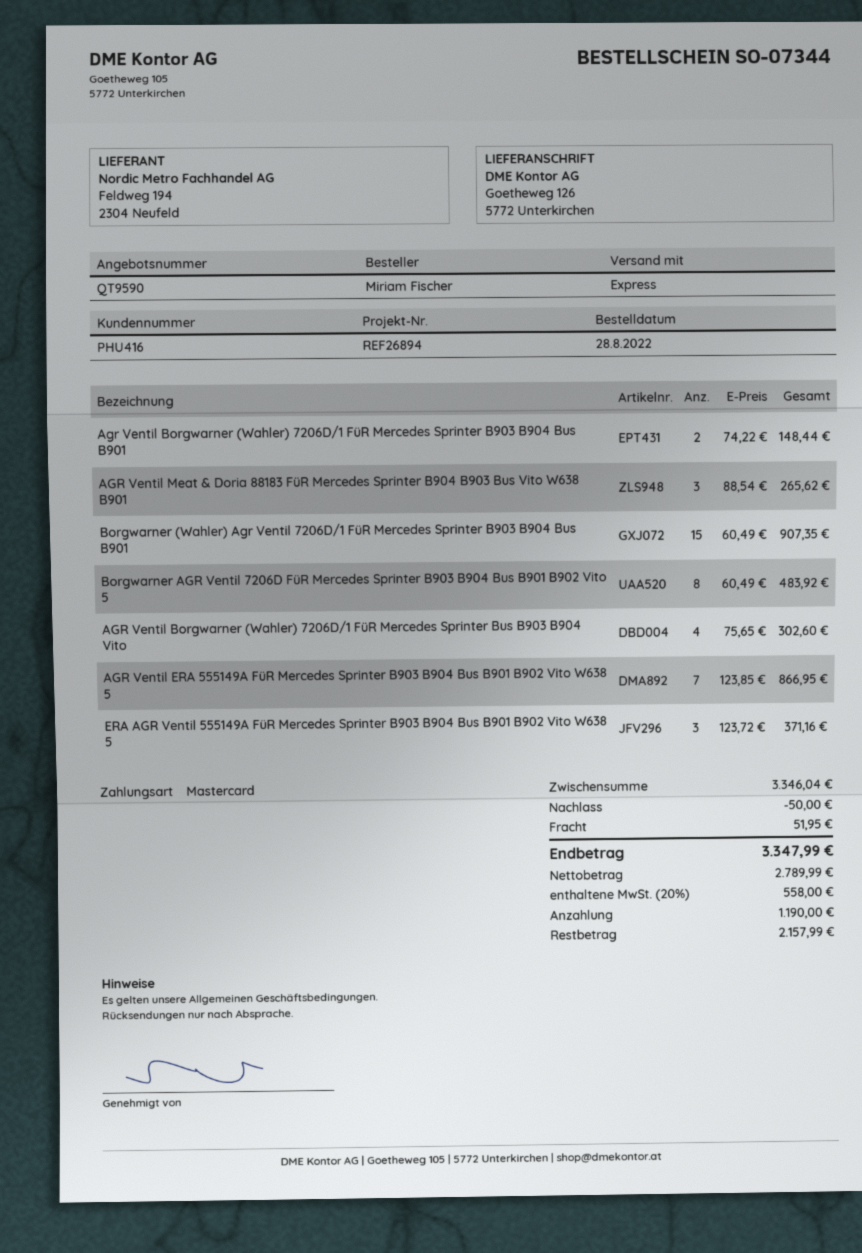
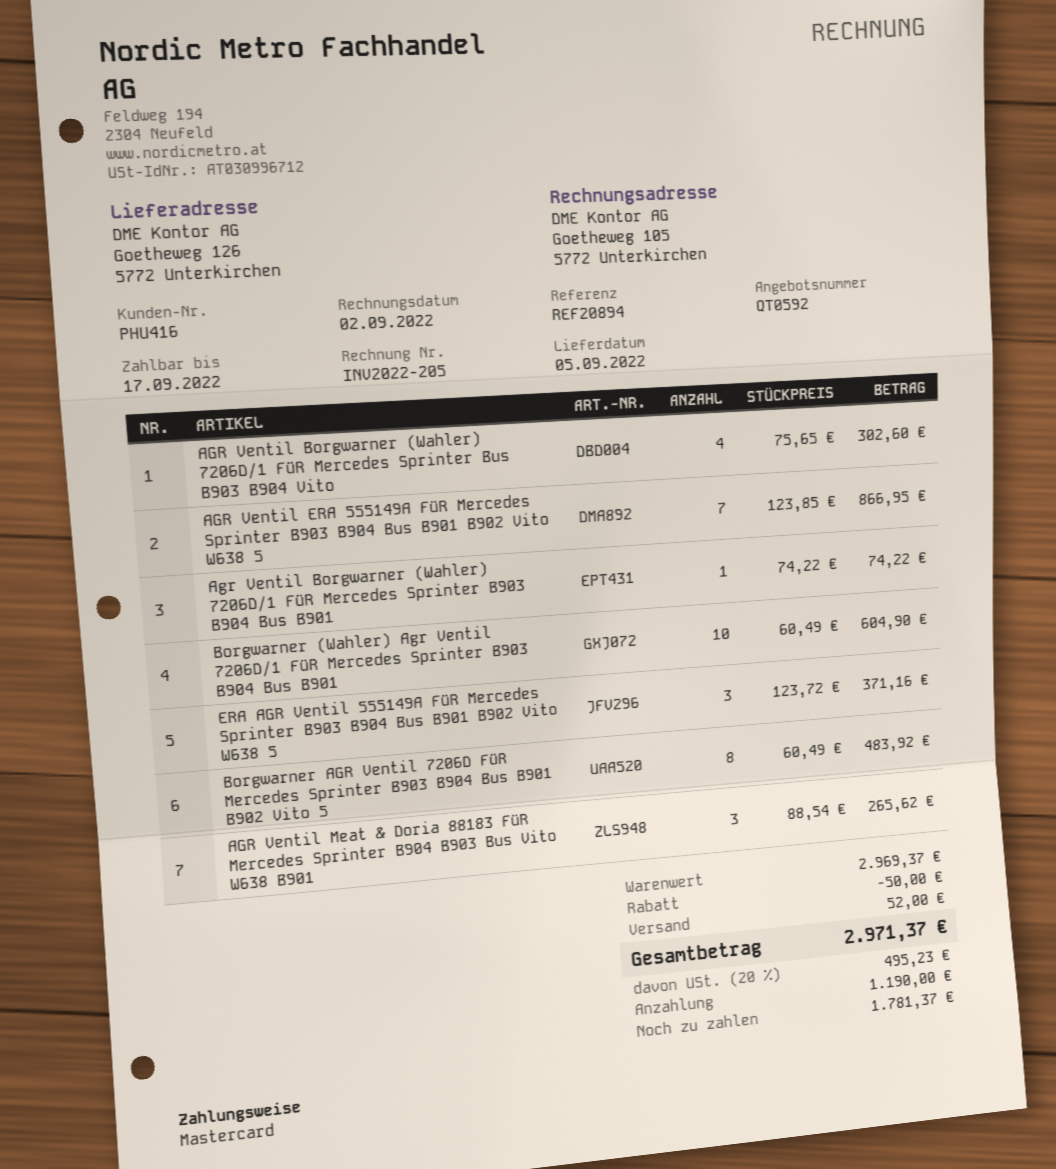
quote number: QT9590 -> QT0592
reference: REF26894 -> REF20894
Agr Ventil Borgwarner (Wahler) 7206D/1 FüR Mercedes Sprinter B903 B904 Bus B901: 2 x 74.22 = 148.44 -> 1 x 74.22 = 74.22
Borgwarner (Wahler) Agr Ventil 7206D/1 FüR Mercedes Sprinter B903 B904 Bus B901: 15 x 60.49 = 907.35 -> 10 x 60.49 = 604.90
subtotal: 3346.04 -> 2969.37
shipping: 51.95 -> 52.00
tax: 20% = 558.00 -> 20% = 495.23
total: 3347.99 -> 2971.37
balance: 2157.99 -> 1781.37

